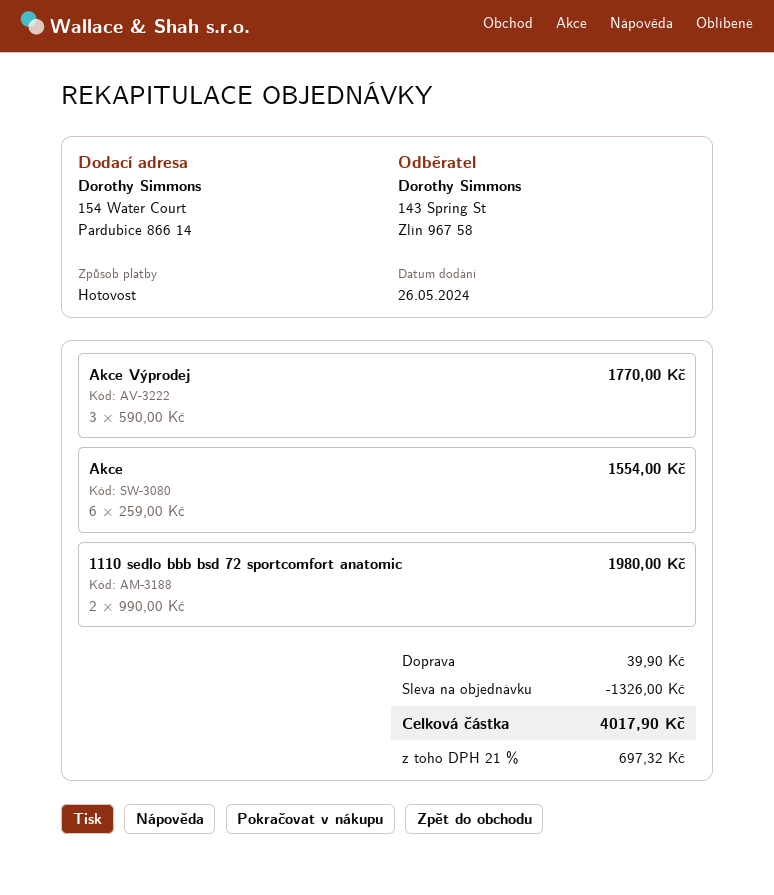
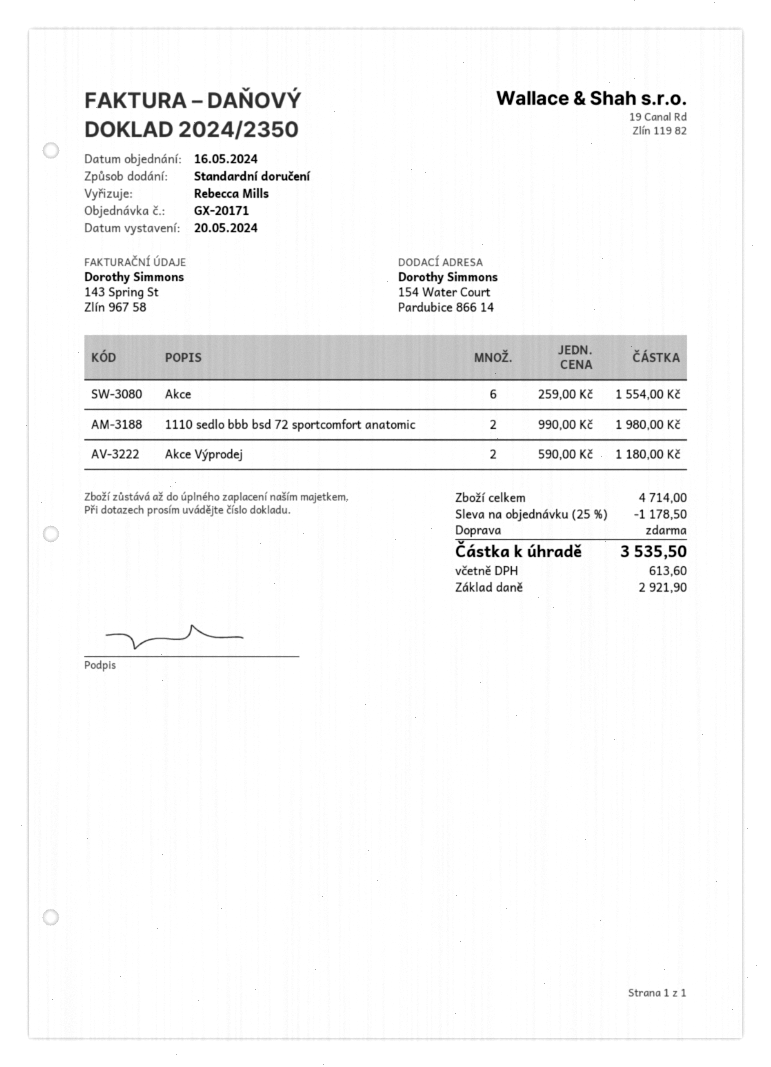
Akce Výprodej: 3 x 590.00 = 1770.00 -> 2 x 590.00 = 1180.00
discount: 1326.00 -> 1178.50
shipping: 39.90 -> 0.00
tax: 697.32 -> 613.60
total: 4017.90 -> 3535.50

